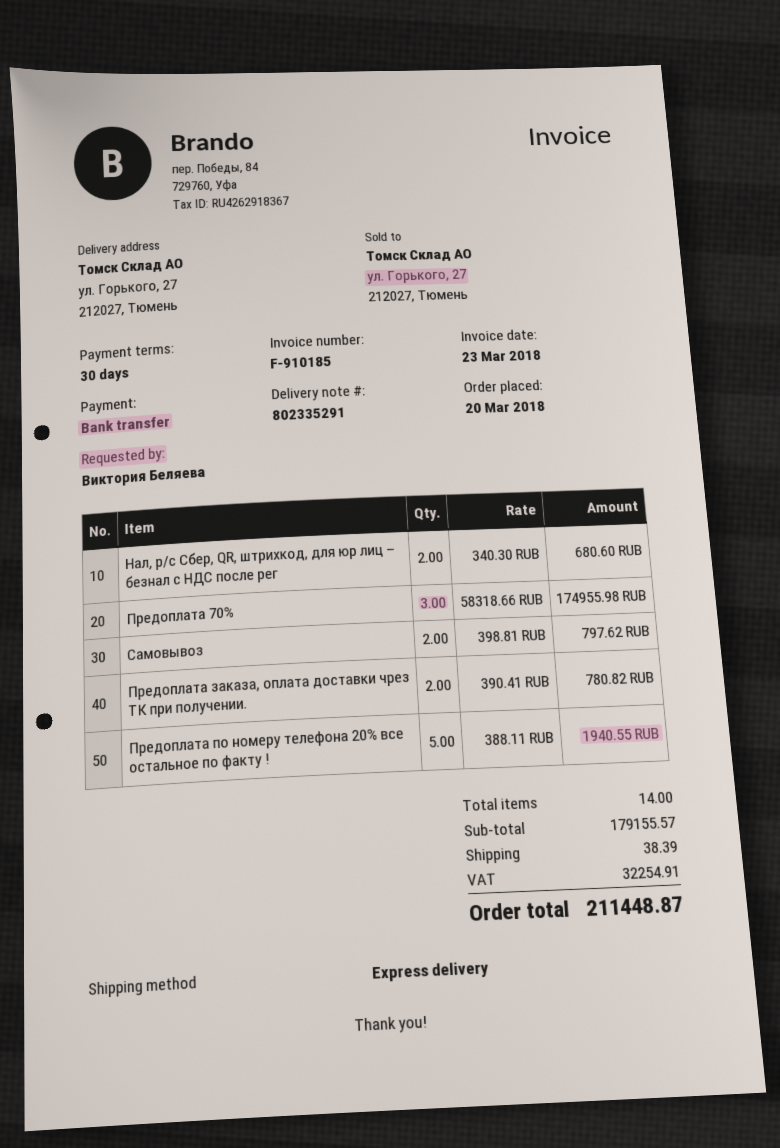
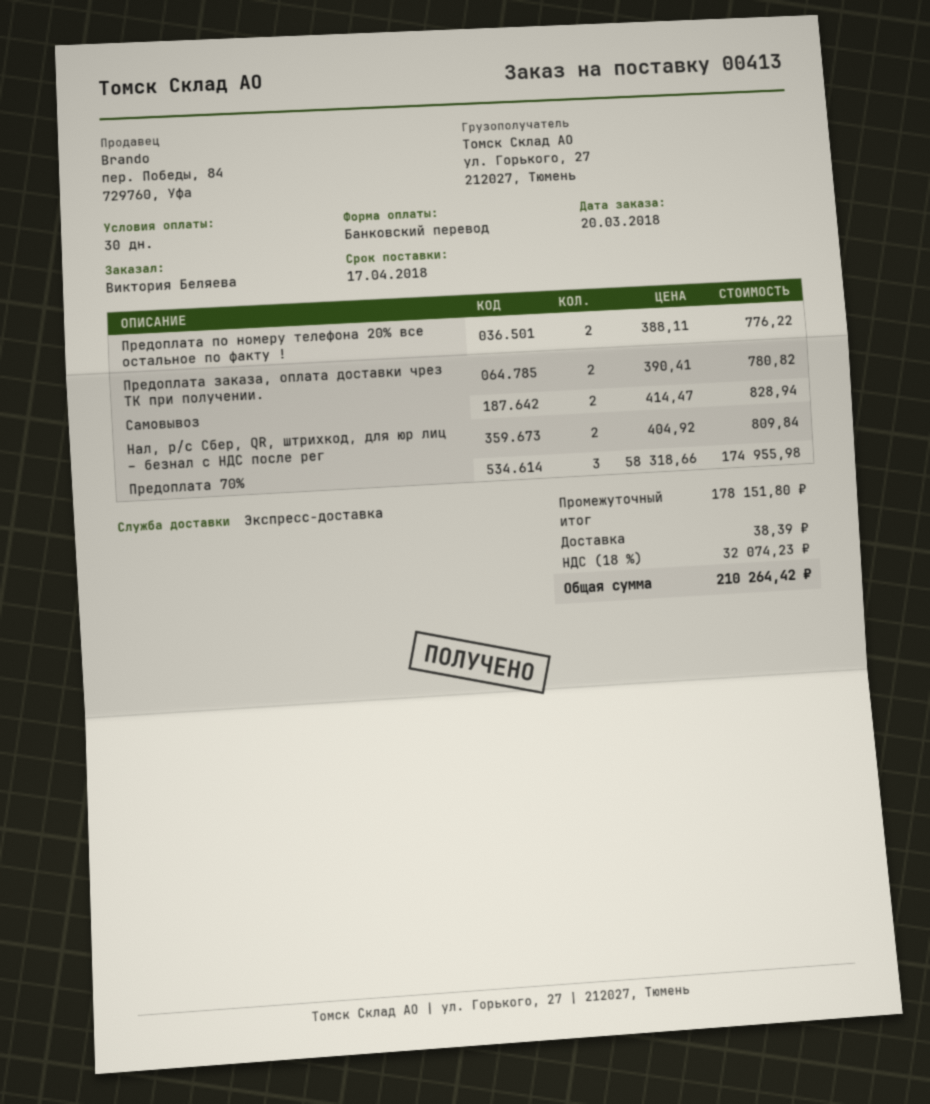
Нал, р/с Сбер, QR, штрихкод, для юр лиц – безнал с НДС после рег: 2 x 340.30 = 680.60 -> 2 x 404.92 = 809.84
Самовывоз: 2 x 398.81 = 797.62 -> 2 x 414.47 = 828.94
Предоплата по номеру телефона 20% все остальное по факту !: 5 x 388.11 = 1940.55 -> 2 x 388.11 = 776.22
subtotal: 179155.57 -> 178151.80
tax: 32254.91 -> 32074.23
total: 211448.87 -> 210264.42

